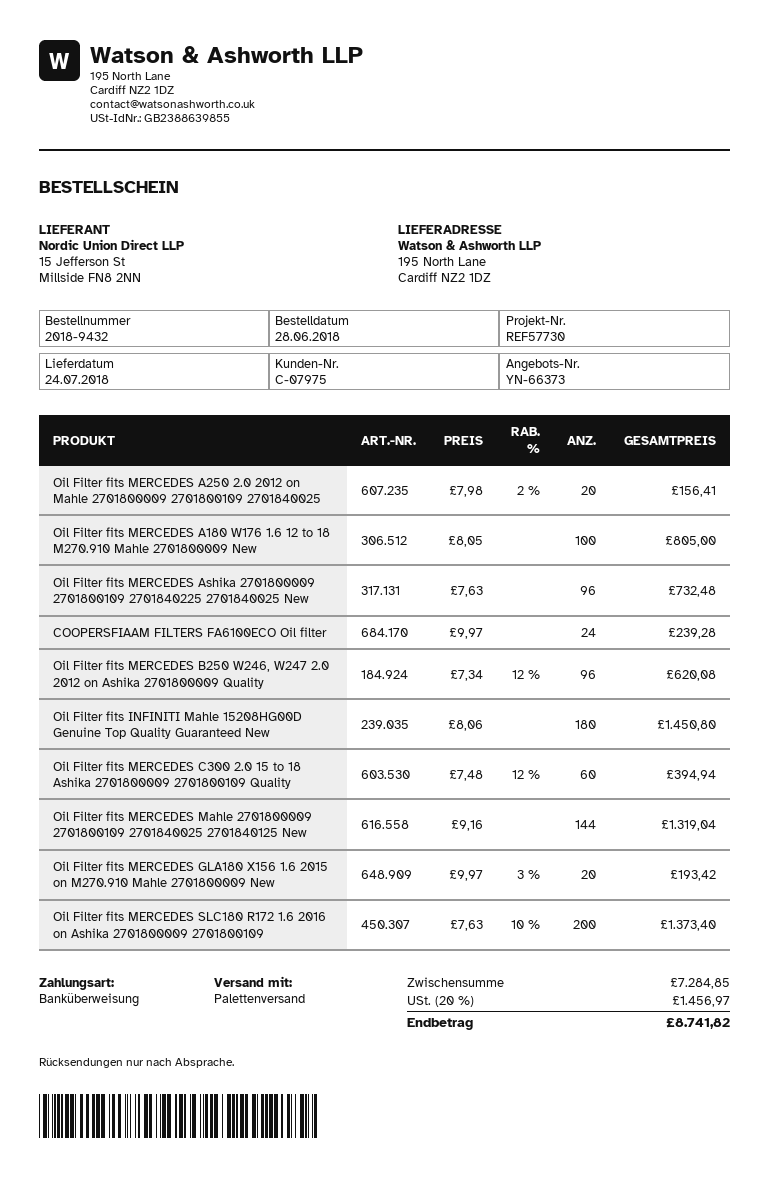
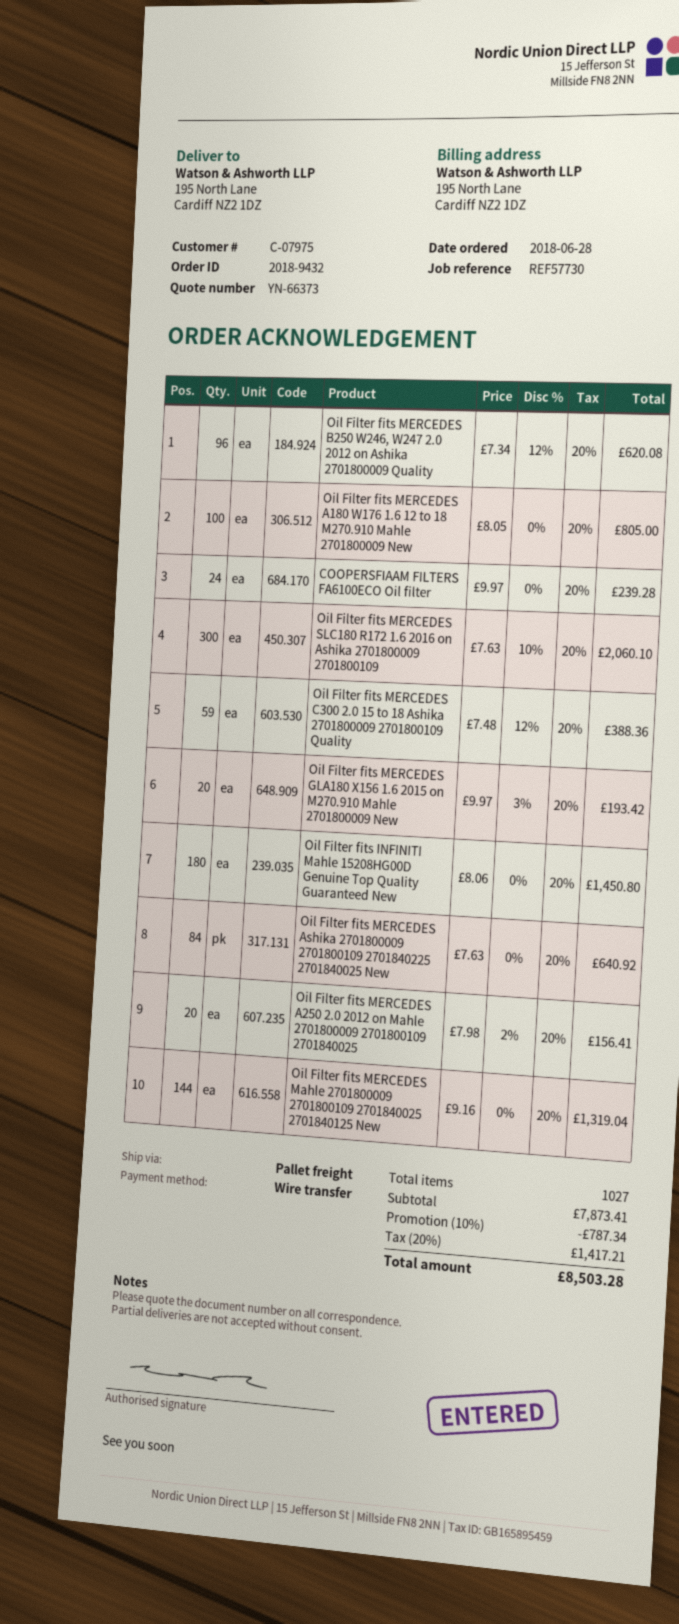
Oil Filter fits MERCEDES Ashika 2701800009 2701800109 2701840225 2701840025 New: 96 x 7.63 = 732.48 -> 84 x 7.63 = 640.92
Oil Filter fits MERCEDES C300 2.0 15 to 18 Ashika 2701800009 2701800109 Quality: 60 x 7.48 - 12% = 394.94 -> 59 x 7.48 - 12% = 388.36
Oil Filter fits MERCEDES SLC180 R172 1.6 2016 on Ashika 2701800009 2701800109: 200 x 7.63 - 10% = 1373.40 -> 300 x 7.63 - 10% = 2060.10
subtotal: 7284.85 -> 7873.41
discount: none -> 10% = 787.34
tax: 20% = 1456.97 -> 20% = 1417.21
total: 8741.82 -> 8503.28

